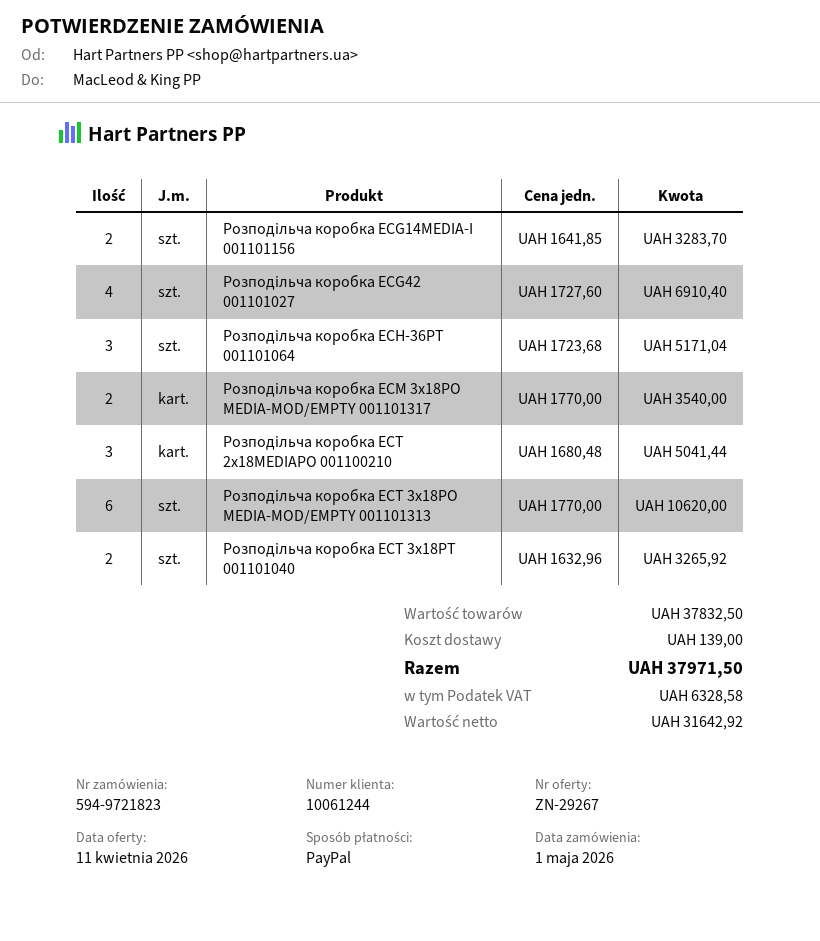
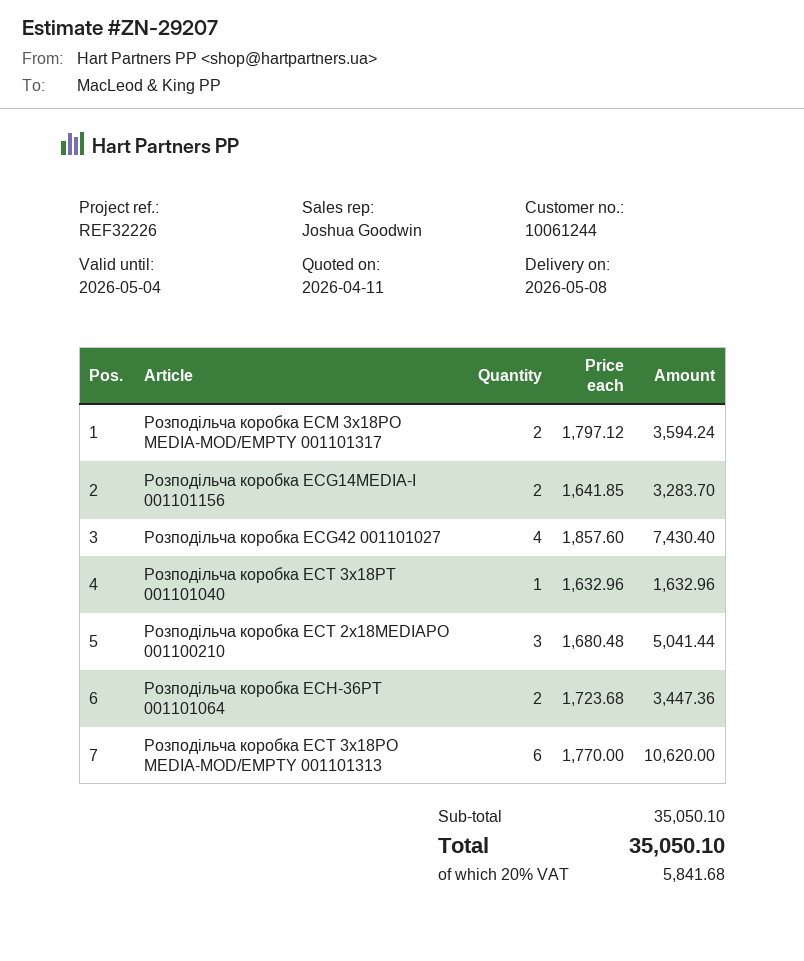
quote number: ZN-29267 -> ZN-29207
Розподільча коробка ECG42 001101027: 4 x 1727.60 = 6910.40 -> 4 x 1857.60 = 7430.40
Розподільча коробка ECH-36PT 001101064: 3 x 1723.68 = 5171.04 -> 2 x 1723.68 = 3447.36
Розподільча коробка ECM 3x18PO MEDIA-MOD/EMPTY 001101317: 2 x 1770.00 = 3540.00 -> 2 x 1797.12 = 3594.24
Розподільча коробка ECT 3x18PT 001101040: 2 x 1632.96 = 3265.92 -> 1 x 1632.96 = 1632.96
subtotal: 37832.50 -> 35050.10
shipping: 139.00 -> none
tax: 6328.58 -> 5841.68
total: 37971.50 -> 35050.10

